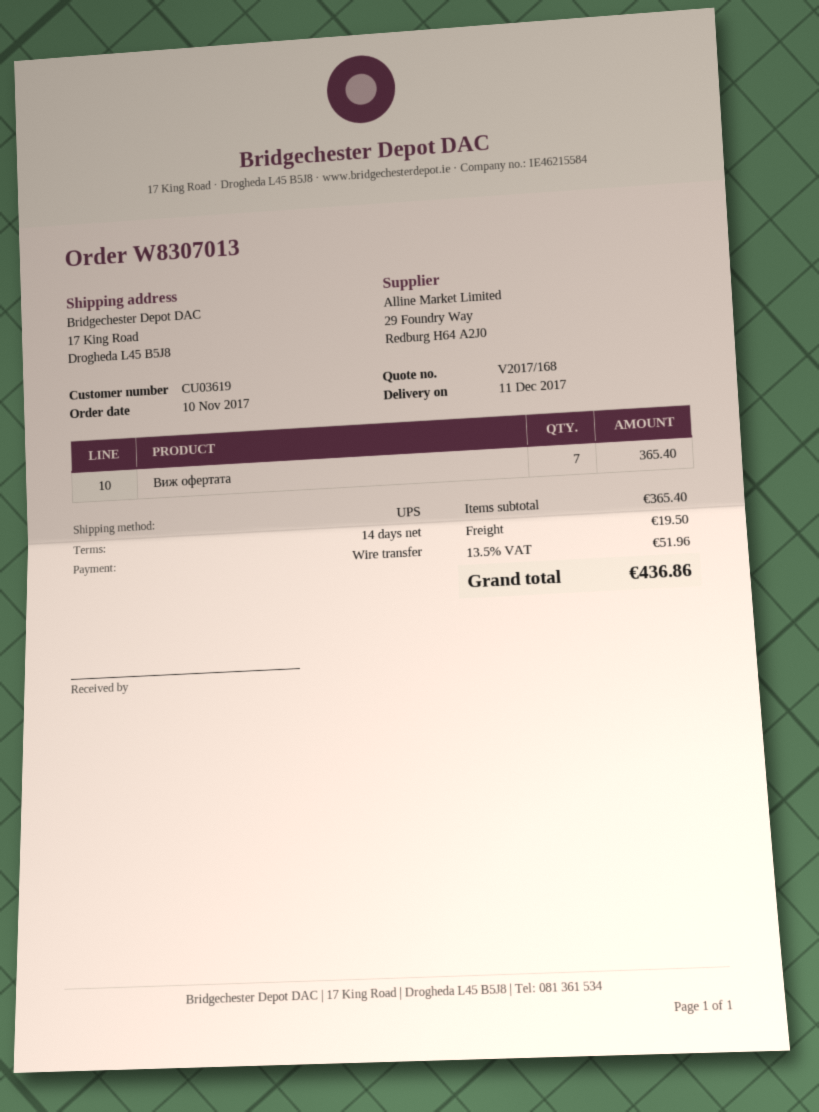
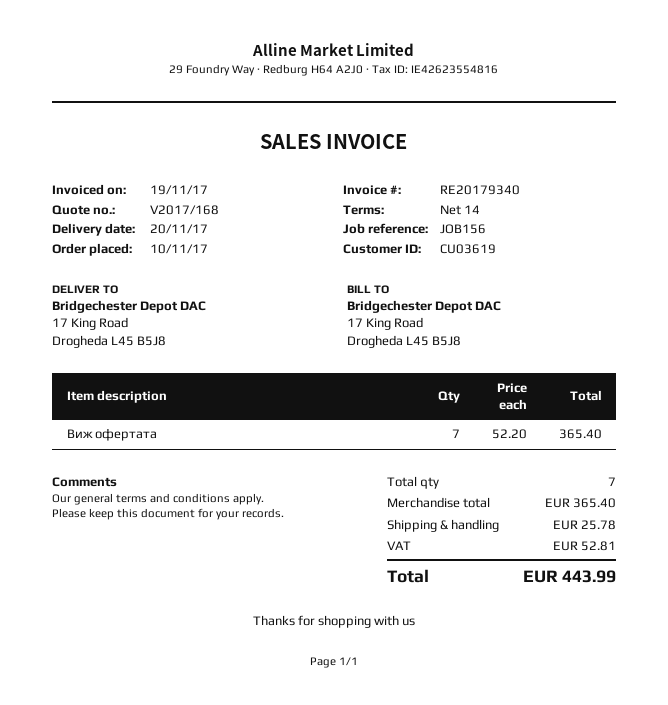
delivery date: 2017-12-11 -> 2017-11-20
shipping: 19.50 -> 25.78
tax: 51.96 -> 52.81
total: 436.86 -> 443.99

